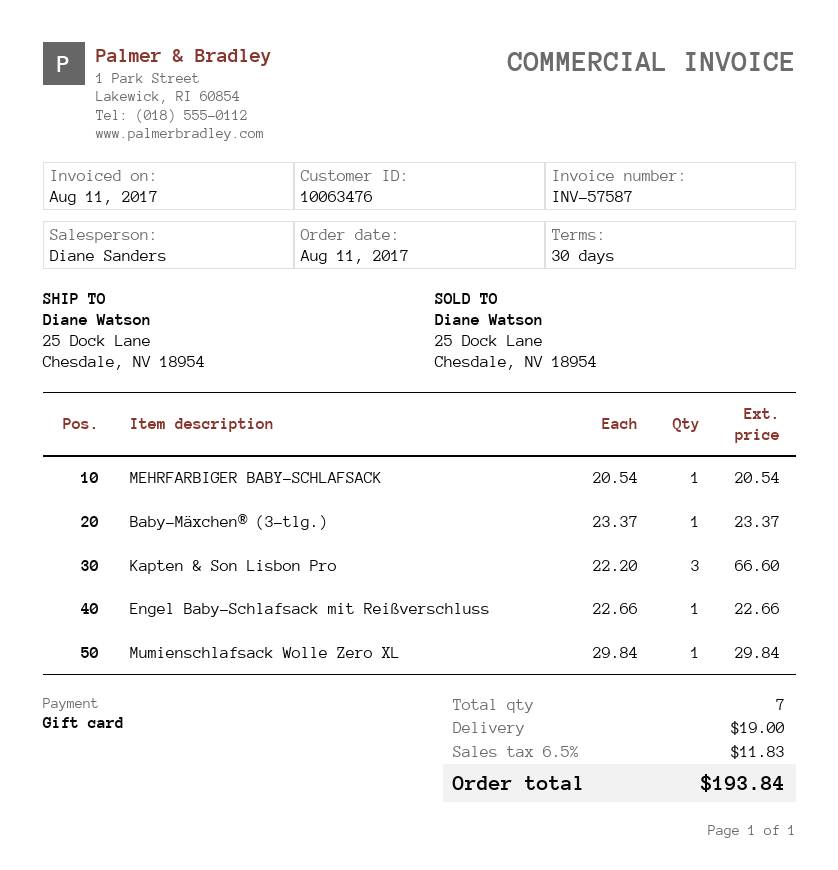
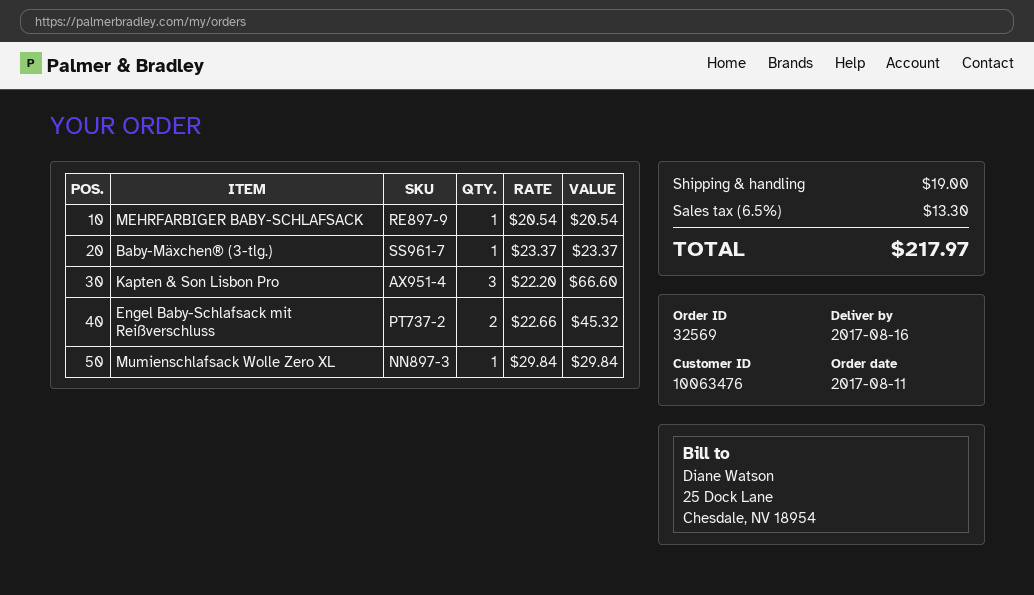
Engel Baby-Schlafsack mit Reißverschluss: 1 x 22.66 = 22.66 -> 2 x 22.66 = 45.32
tax: 6.5% = 11.83 -> 6.5% = 13.30
total: 193.84 -> 217.97

